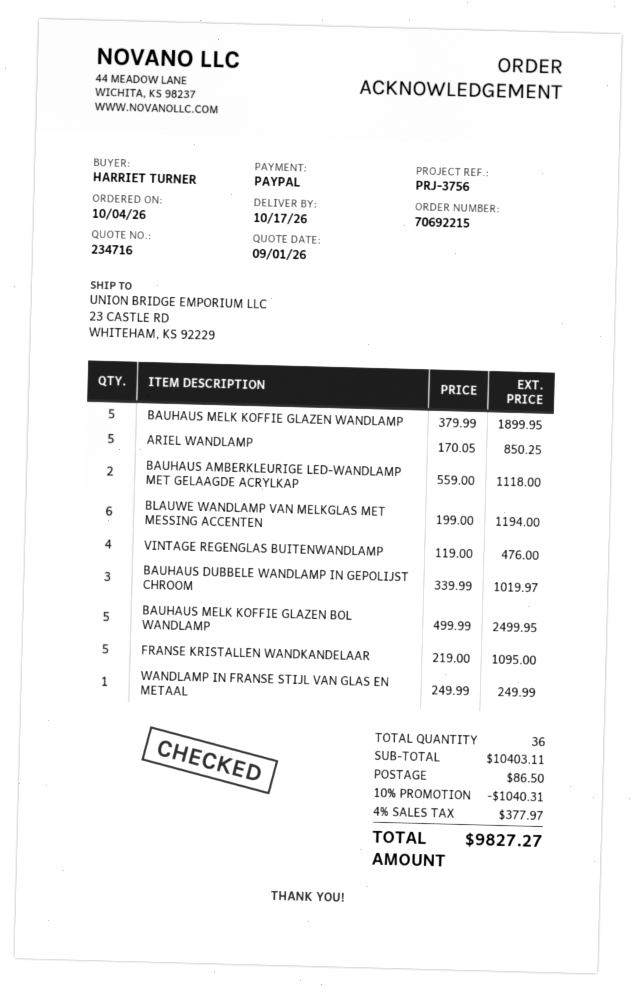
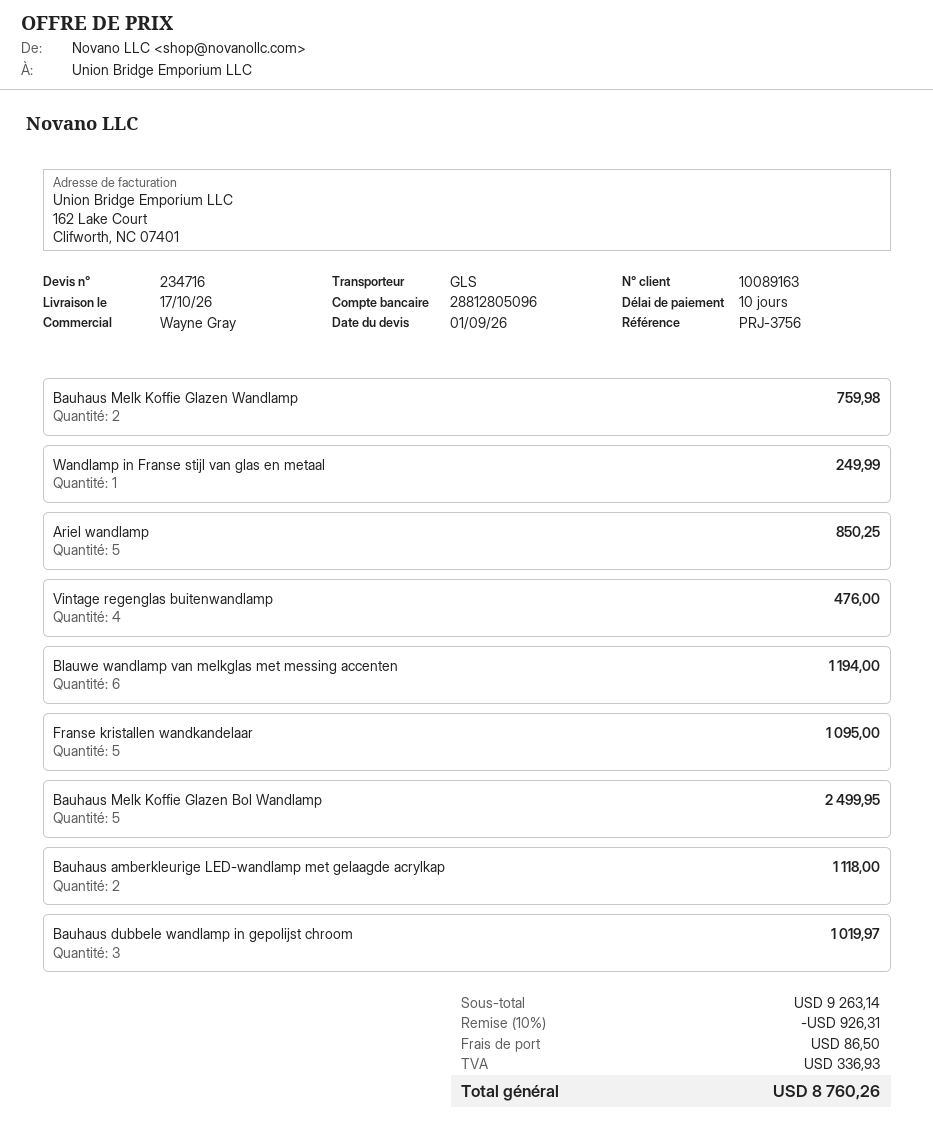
BAUHAUS MELK KOFFIE GLAZEN WANDLAMP: 5 for 1899.95 -> 2 for 759.98
subtotal: 10403.11 -> 9263.14
discount: 10% = 1040.31 -> 10% = 926.31
tax: 377.97 -> 336.93
total: 9827.27 -> 8760.26

